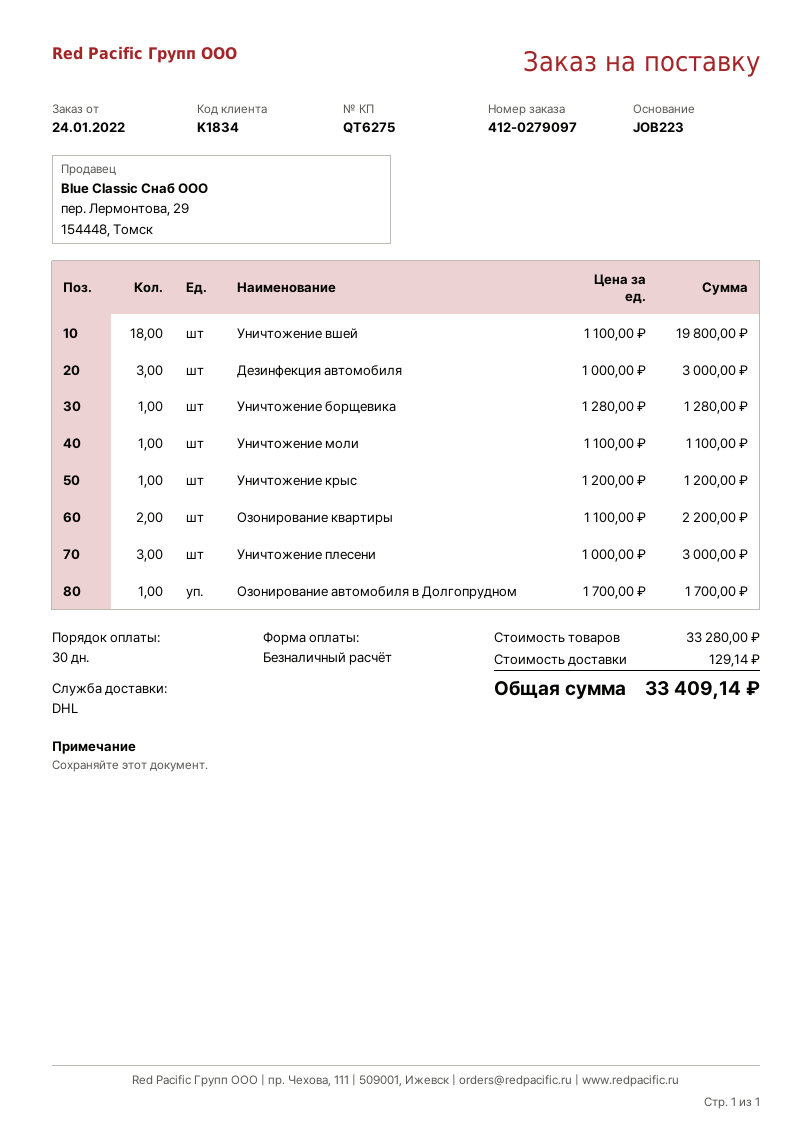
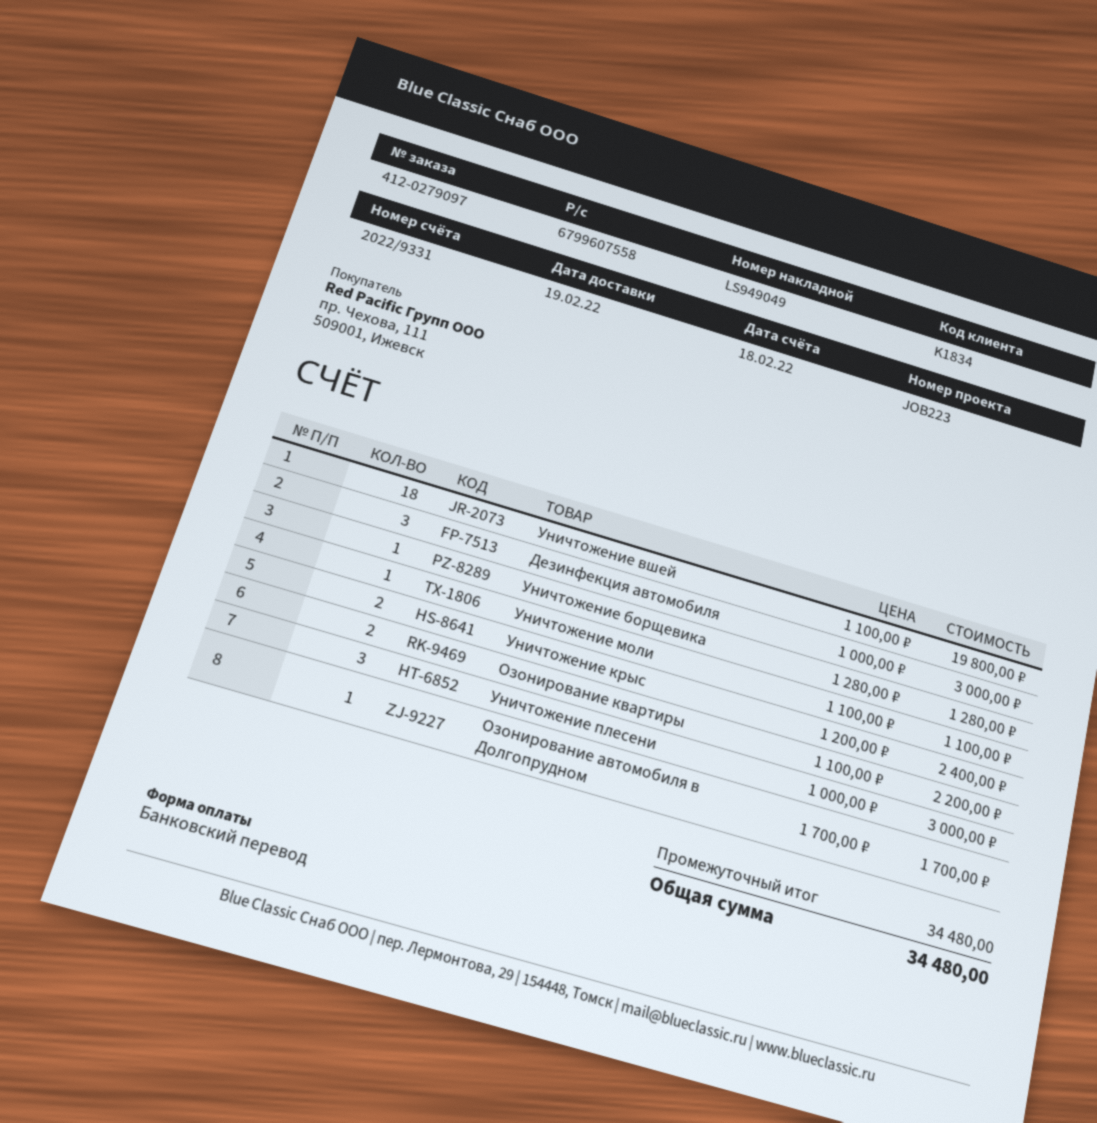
Уничтожение крыс: 1 x 1200.00 = 1200.00 -> 2 x 1200.00 = 2400.00
subtotal: 33280.00 -> 34480.00
shipping: 129.14 -> none
total: 33409.14 -> 34480.00

